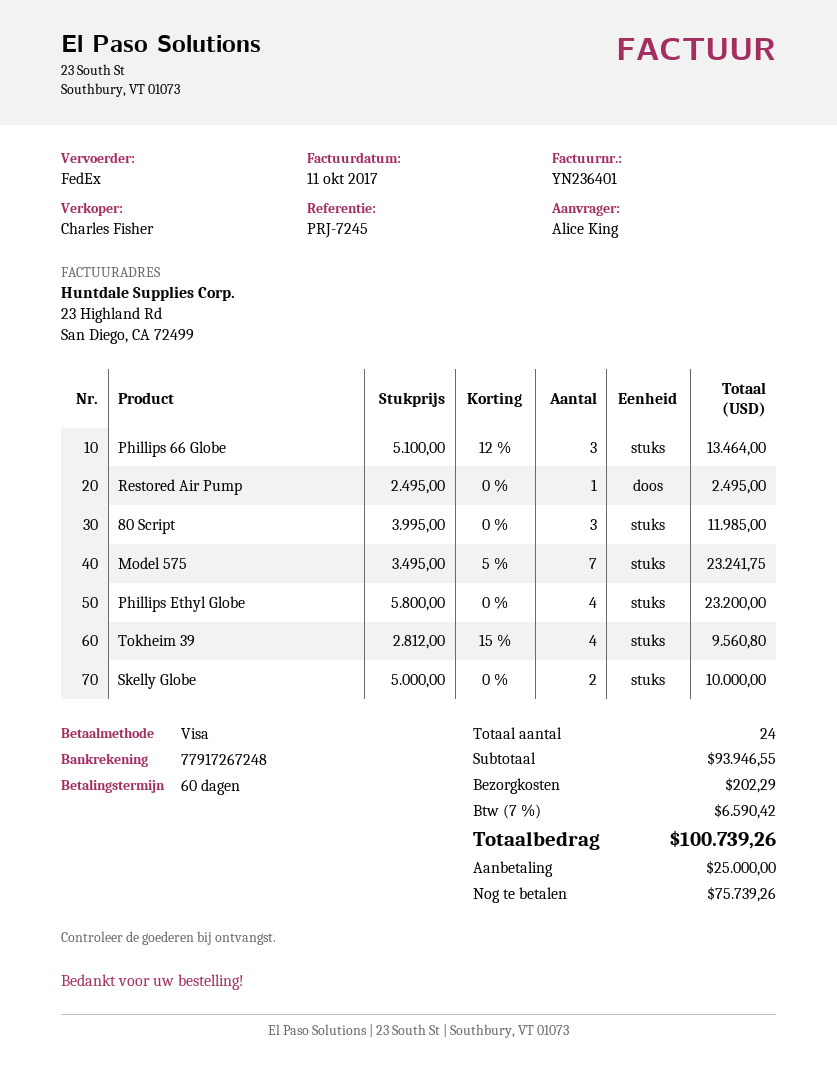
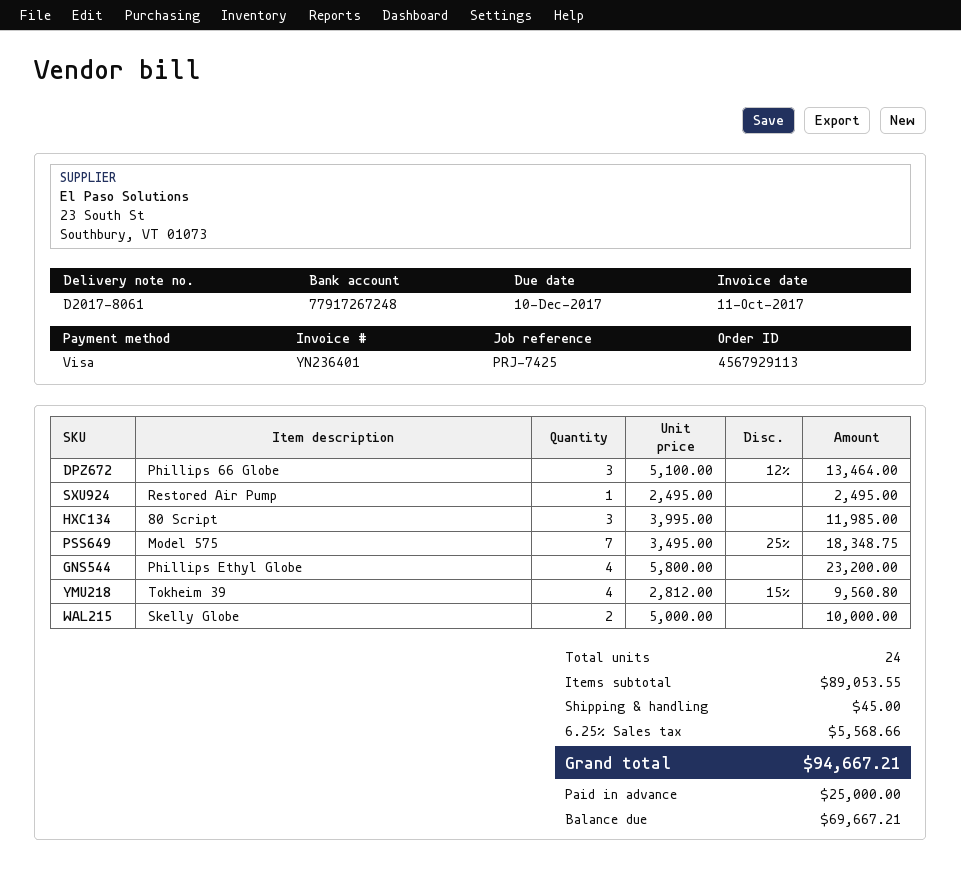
reference: PRJ-7245 -> PRJ-7425
Model 575: 7 x 3495.00 - 5% = 23241.75 -> 7 x 3495.00 - 25% = 18348.75
subtotal: 93946.55 -> 89053.55
shipping: 202.29 -> 45.00
tax: 7% = 6590.42 -> 6.25% = 5568.66
total: 100739.26 -> 94667.21
balance: 75739.26 -> 69667.21

